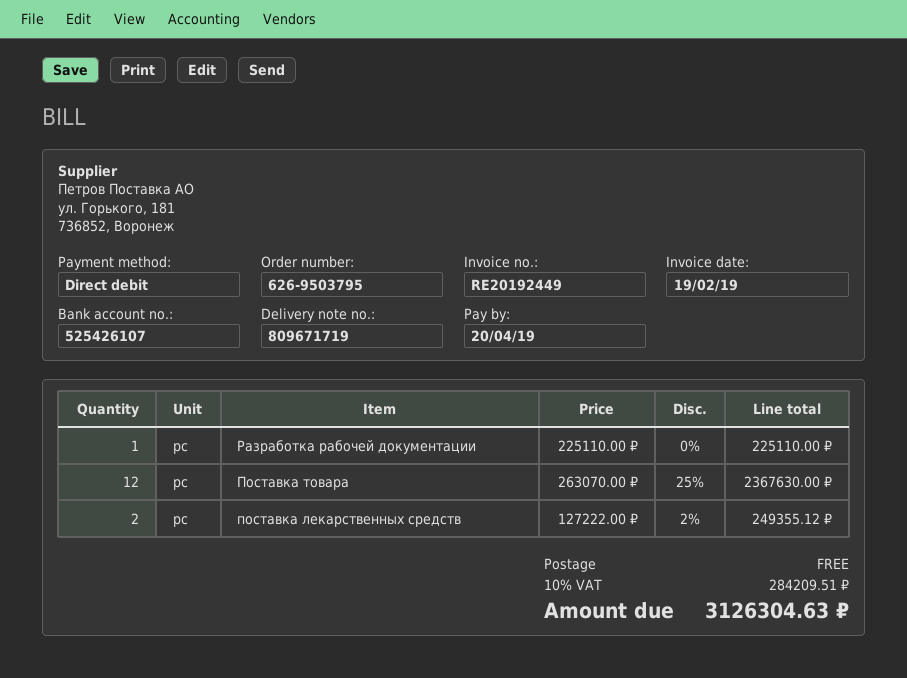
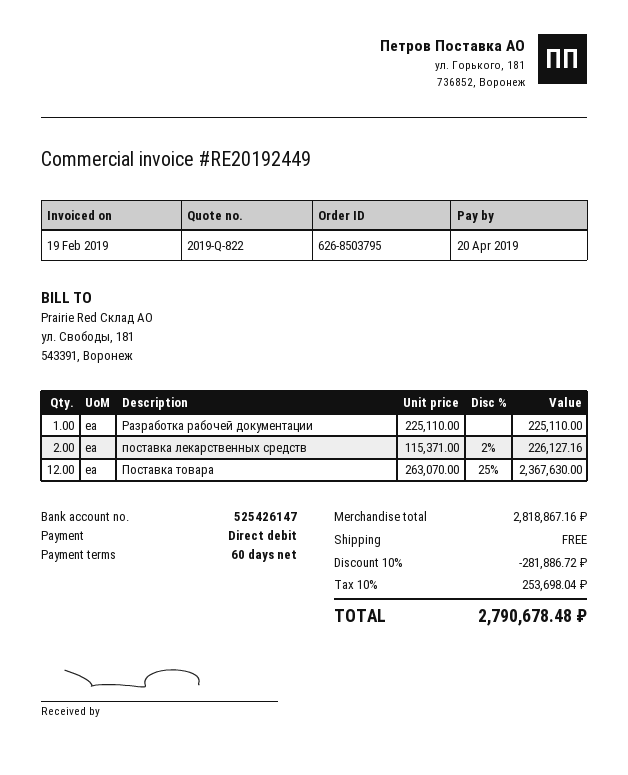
order number: 626-9503795 -> 626-8503795
bank account: 525426107 -> 525426147
поставка лекарственных средств: 2 x 127222.00 - 2% = 249355.12 -> 2 x 115371.00 - 2% = 226127.16
discount: none -> 10% = 281886.72
tax: 10% = 284209.51 -> 10% = 253698.04
total: 3126304.63 -> 2790678.48

